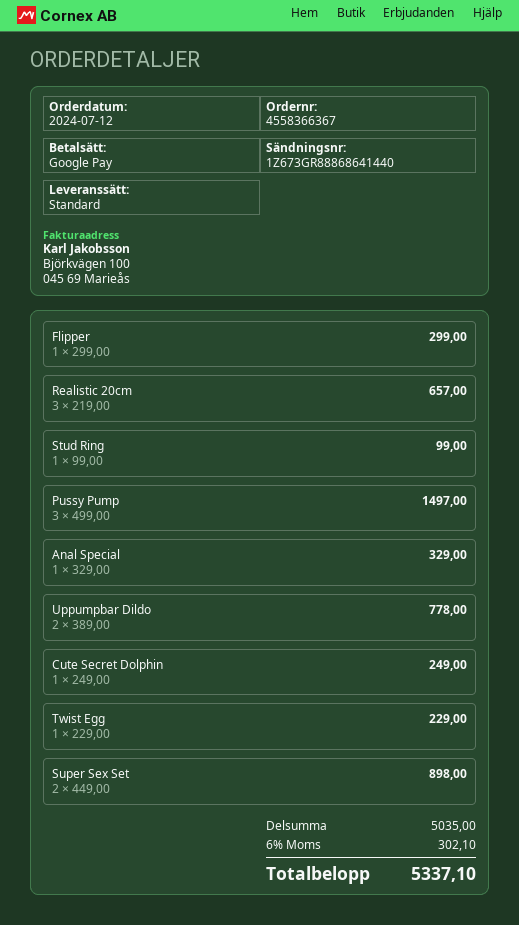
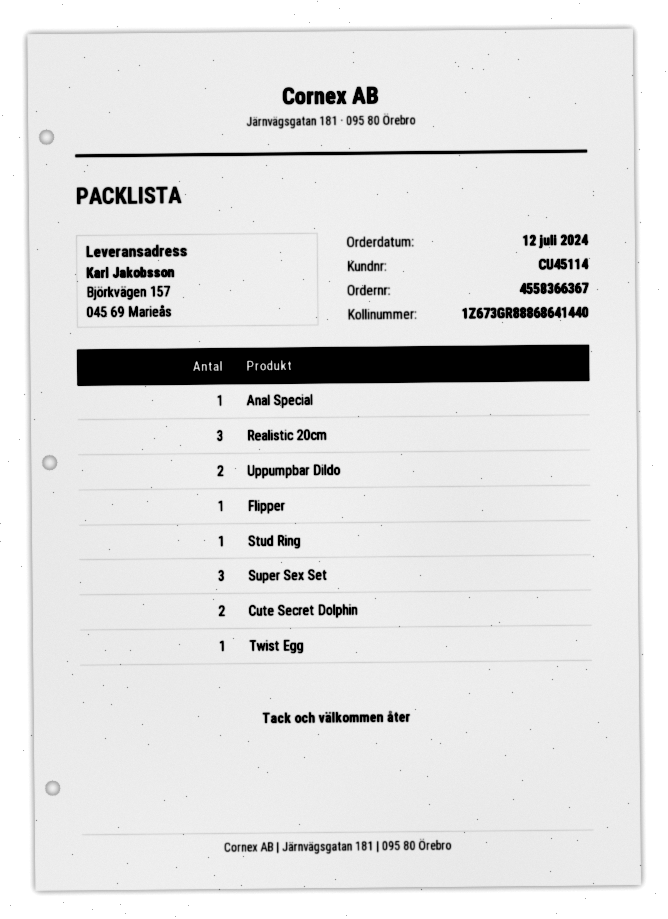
Pussy Pump: 3 -> none
Cute Secret Dolphin: 1 -> 2
Super Sex Set: 2 -> 3

